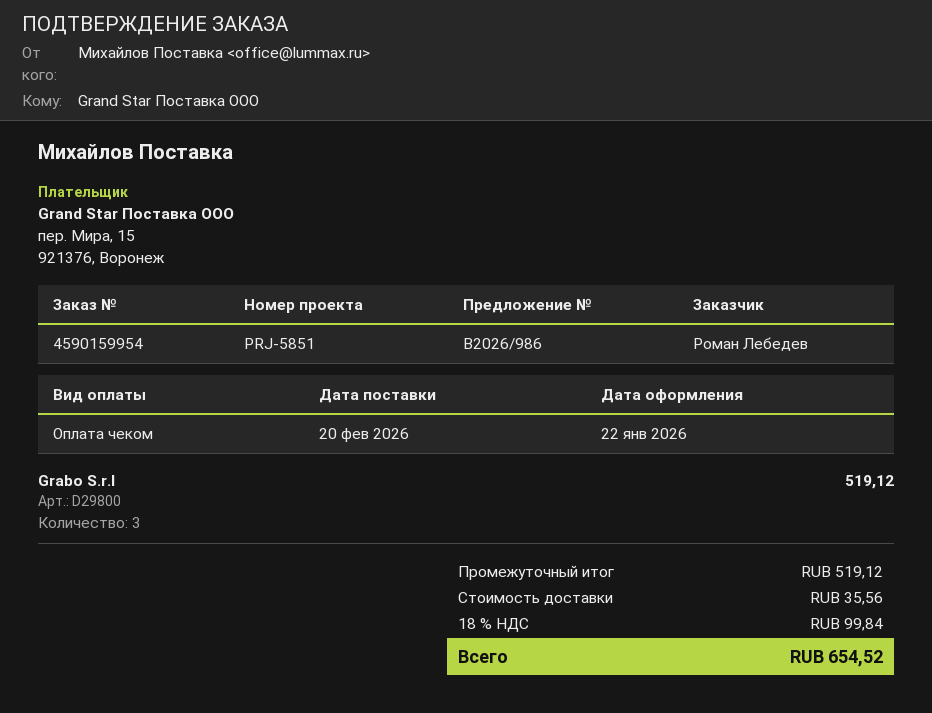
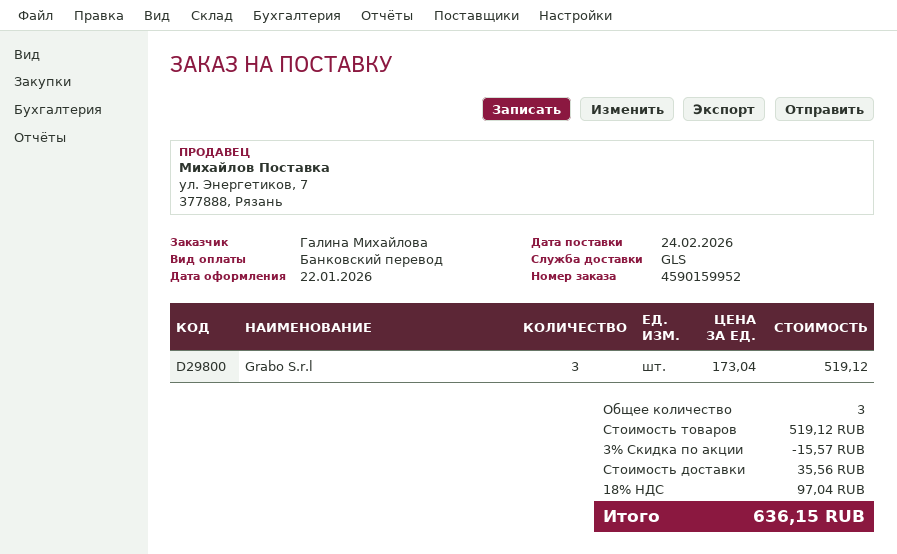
order number: 4590159954 -> 4590159952
delivery date: 2026-02-20 -> 2026-02-24
ordered by: Роман Лебедев -> Галина Михайлова
payment method: cheque -> bank transfer
discount: none -> 3% = 15.57
tax: 18% = 99.84 -> 18% = 97.04
total: 654.52 -> 636.15

